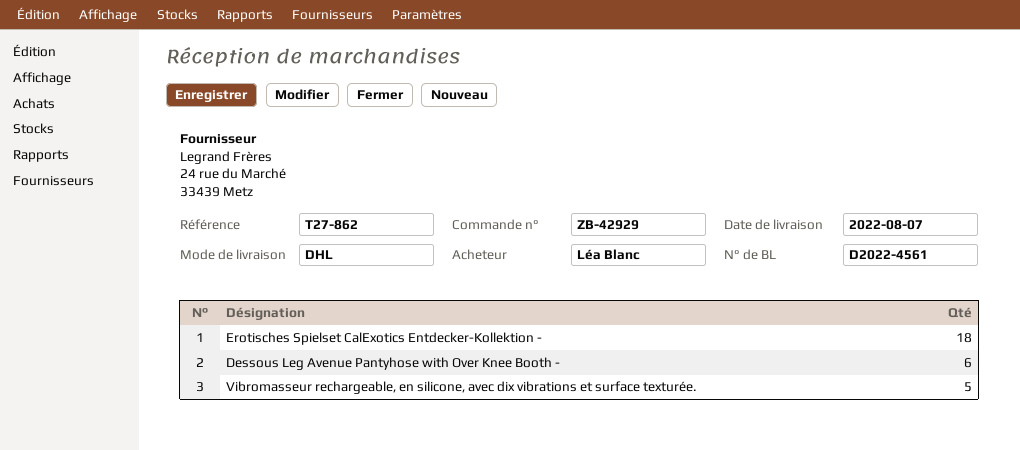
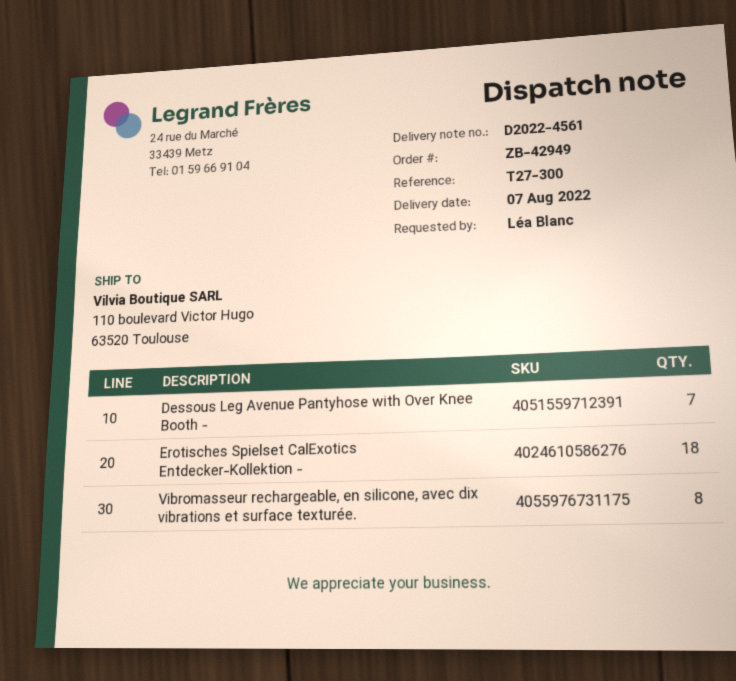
order number: ZB-42929 -> ZB-42949
reference: T27-862 -> T27-300
Dessous Leg Avenue Pantyhose with Over Knee Booth -: 6 -> 7
Vibromasseur rechargeable, en silicone, avec dix vibrations et surface texturée.: 5 -> 8

